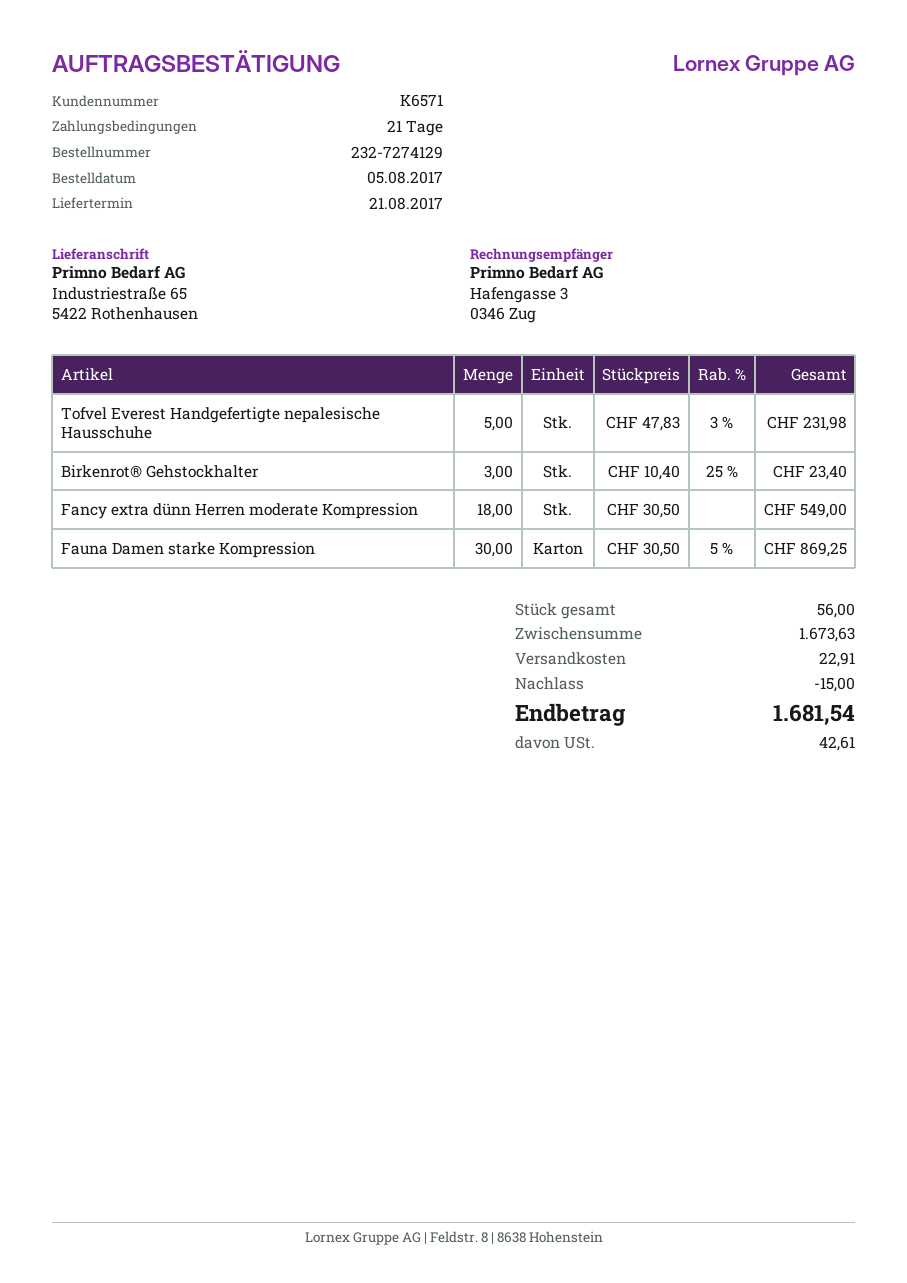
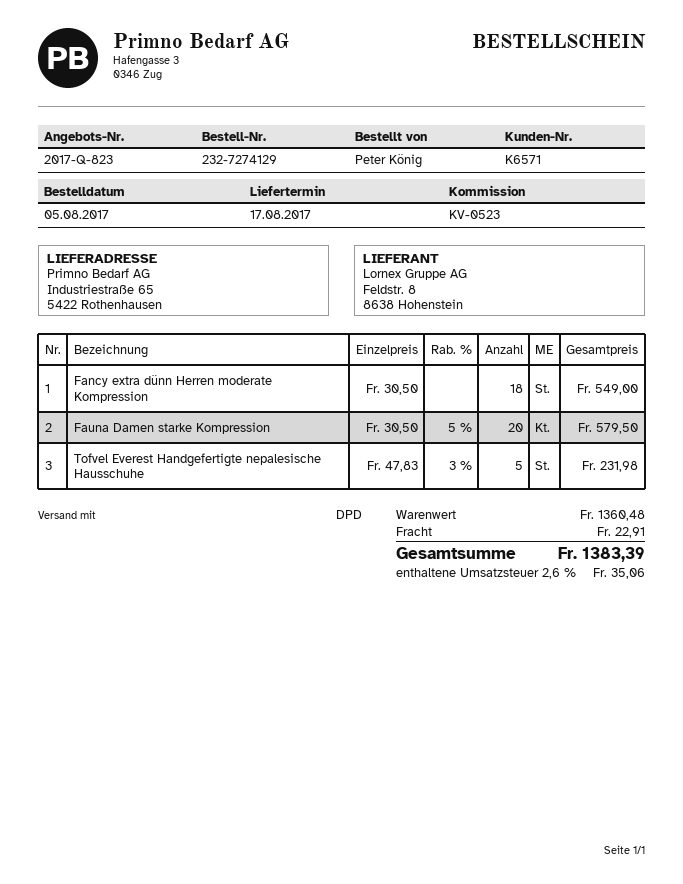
delivery date: 2017-08-21 -> 2017-08-17
Birkenrot® Gehstockhalter: 3 x 10.40 - 25% = 23.40 -> none
Fauna Damen starke Kompression: 30 x 30.50 - 5% = 869.25 -> 20 x 30.50 - 5% = 579.50
subtotal: 1673.63 -> 1360.48
discount: 15.00 -> none
tax: 42.61 -> 35.06
total: 1681.54 -> 1383.39

